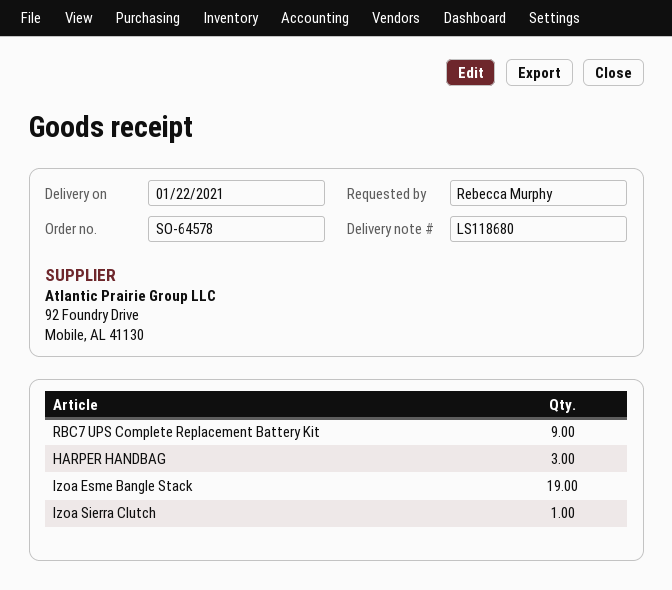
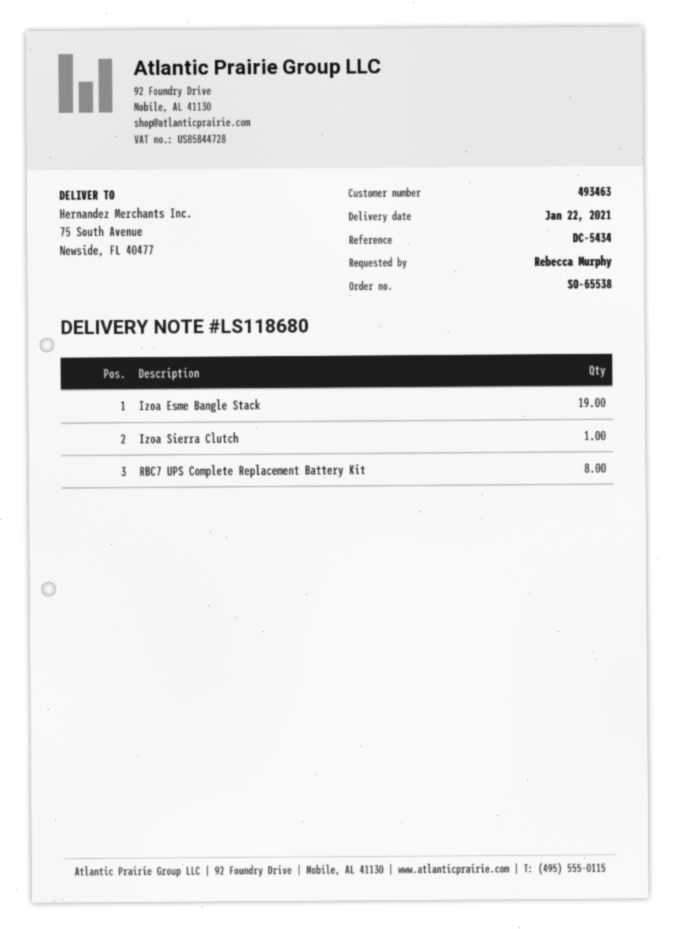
order number: SO-64578 -> SO-65538
RBC7 UPS Complete Replacement Battery Kit: 9 -> 8
HARPER HANDBAG: 3 -> none

